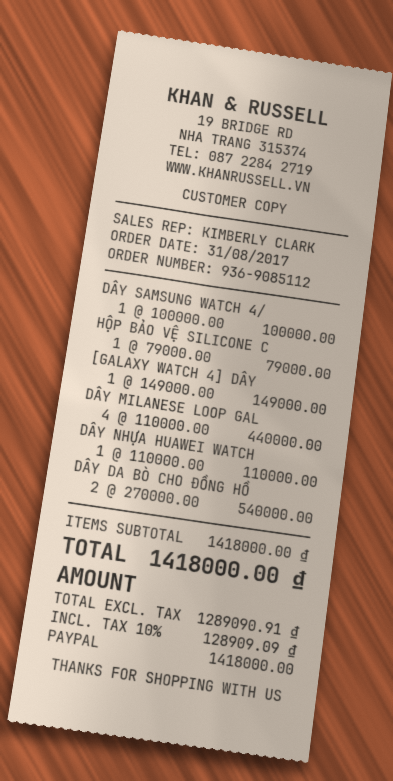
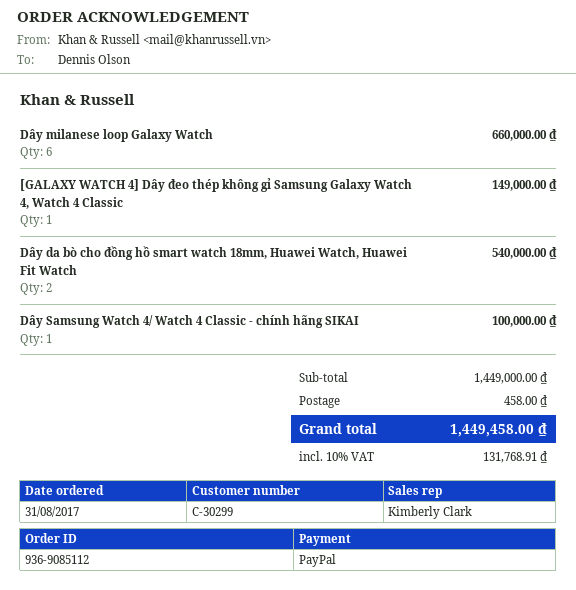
HỘP BẢO VỆ SILICONE C: 1 for 79000.00 -> none
DÂY MILANESE LOOP GAL: 4 for 440000.00 -> 6 for 660000.00
DÂY NHỰA HUAWEI WATCH: 1 for 110000.00 -> none
subtotal: 1418000.00 -> 1449000.00
shipping: none -> 458.00
tax: 10% = 128909.09 -> 10% = 131768.91
total: 1418000.00 -> 1449458.00

